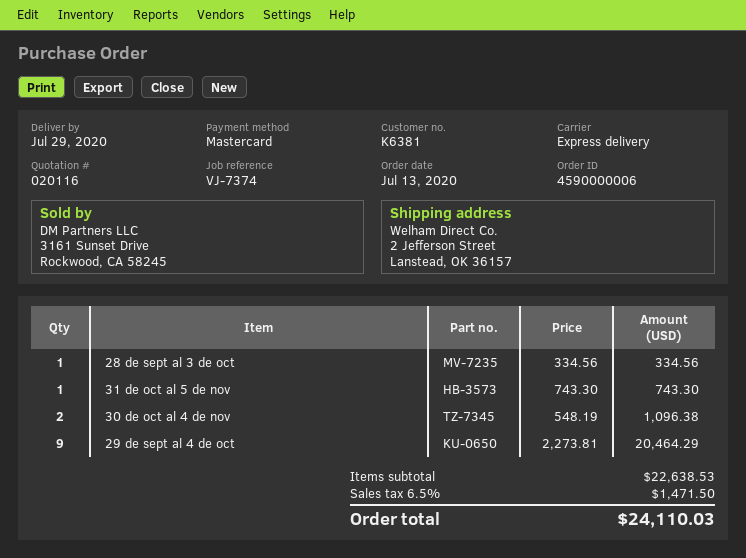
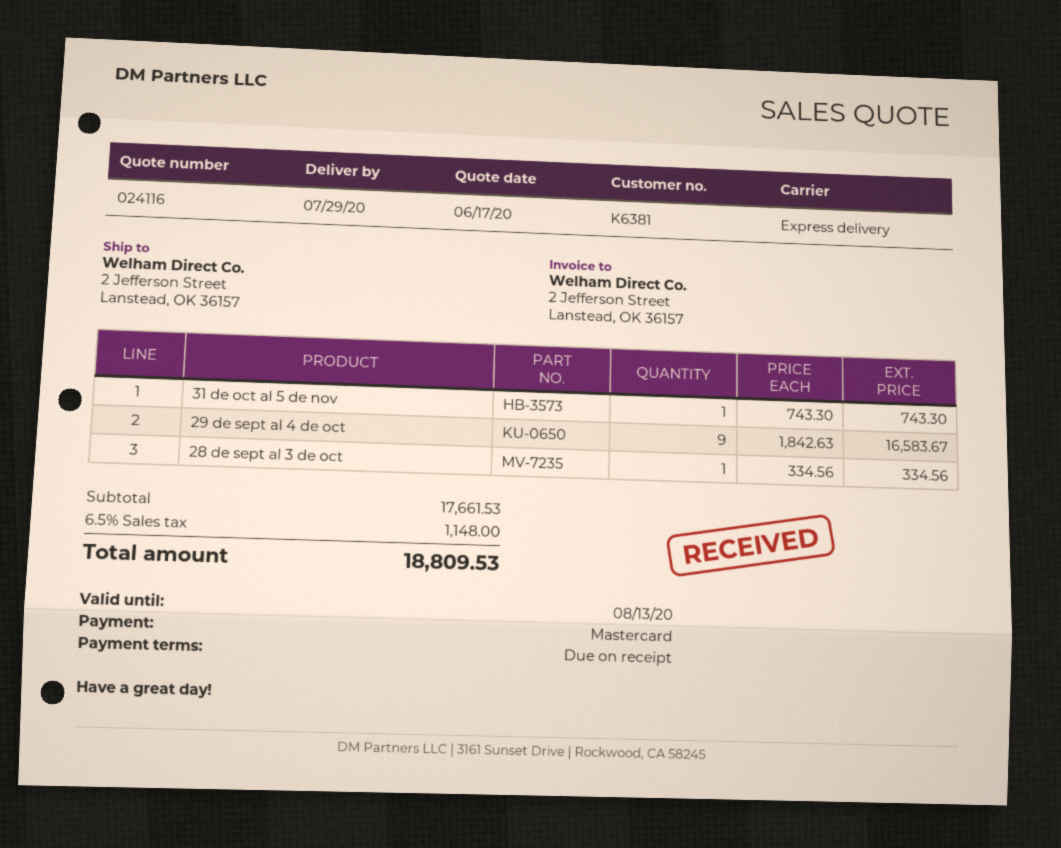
quote number: 020116 -> 024116
30 de oct al 4 de nov: 2 x 548.19 = 1096.38 -> none
29 de sept al 4 de oct: 9 x 2273.81 = 20464.29 -> 9 x 1842.63 = 16583.67
subtotal: 22638.53 -> 17661.53
tax: 6.5% = 1471.50 -> 6.5% = 1148.00
total: 24110.03 -> 18809.53

